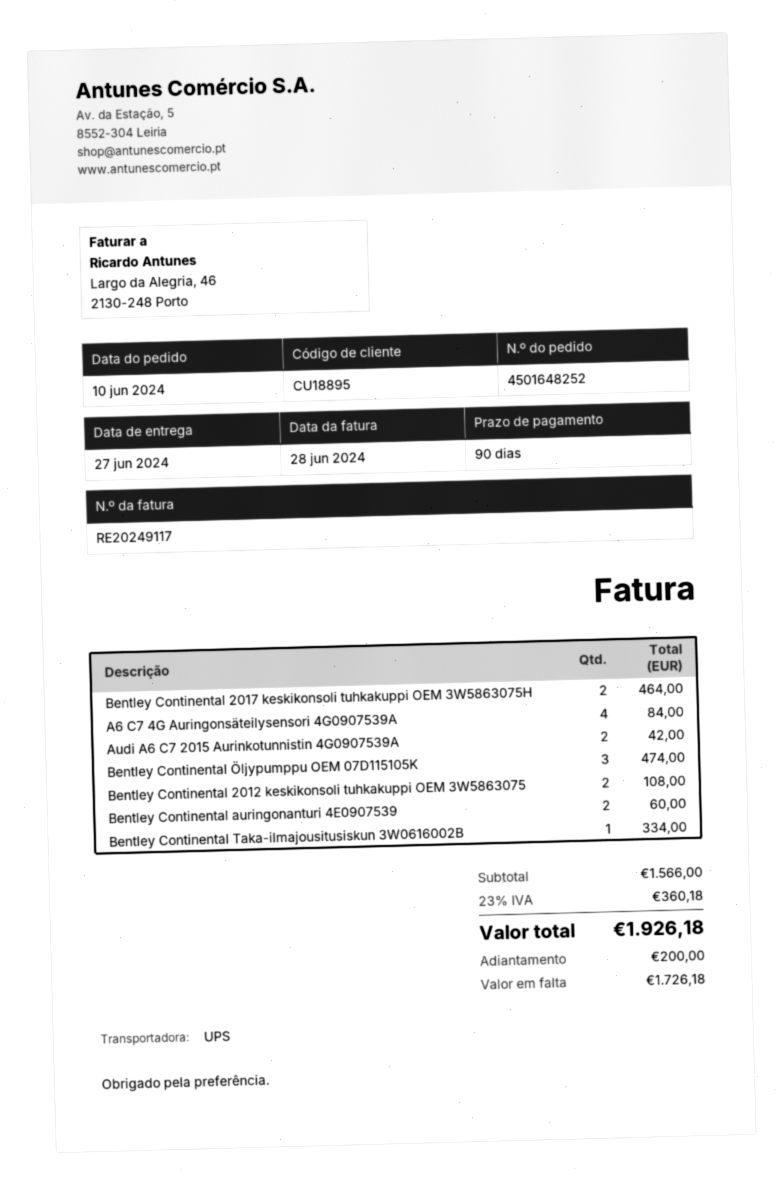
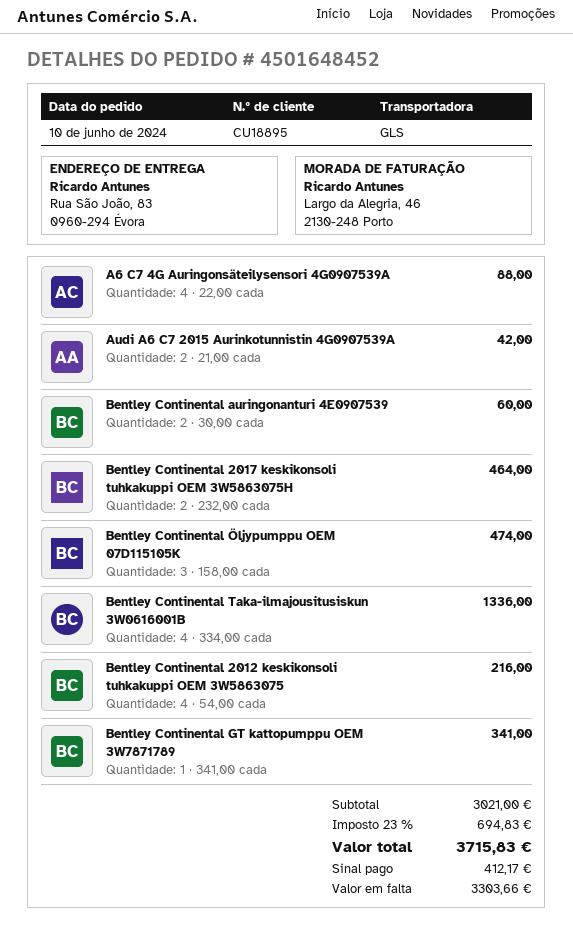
order number: 4501648252 -> 4501648452
shipping method: UPS -> GLS
A6 C7 4G Auringonsäteilysensori 4G0907539A: 4 for 84.00 -> 4 for 88.00
Bentley Continental 2012 keskikonsoli tuhkakuppi OEM 3W5863075: 2 for 108.00 -> 4 for 216.00
Bentley Continental Taka-ilmajousitusiskun 3W0616002B: 1 for 334.00 -> none
Bentley Continental Taka-ilmajousitusiskun 3W0616001B: none -> 4 for 1336.00
Bentley Continental GT kattopumppu OEM 3W7871789: none -> 1 for 341.00
subtotal: 1566.00 -> 3021.00
tax: 23% = 360.18 -> 23% = 694.83
total: 1926.18 -> 3715.83
deposit: 200.00 -> 412.17
balance: 1726.18 -> 3303.66

